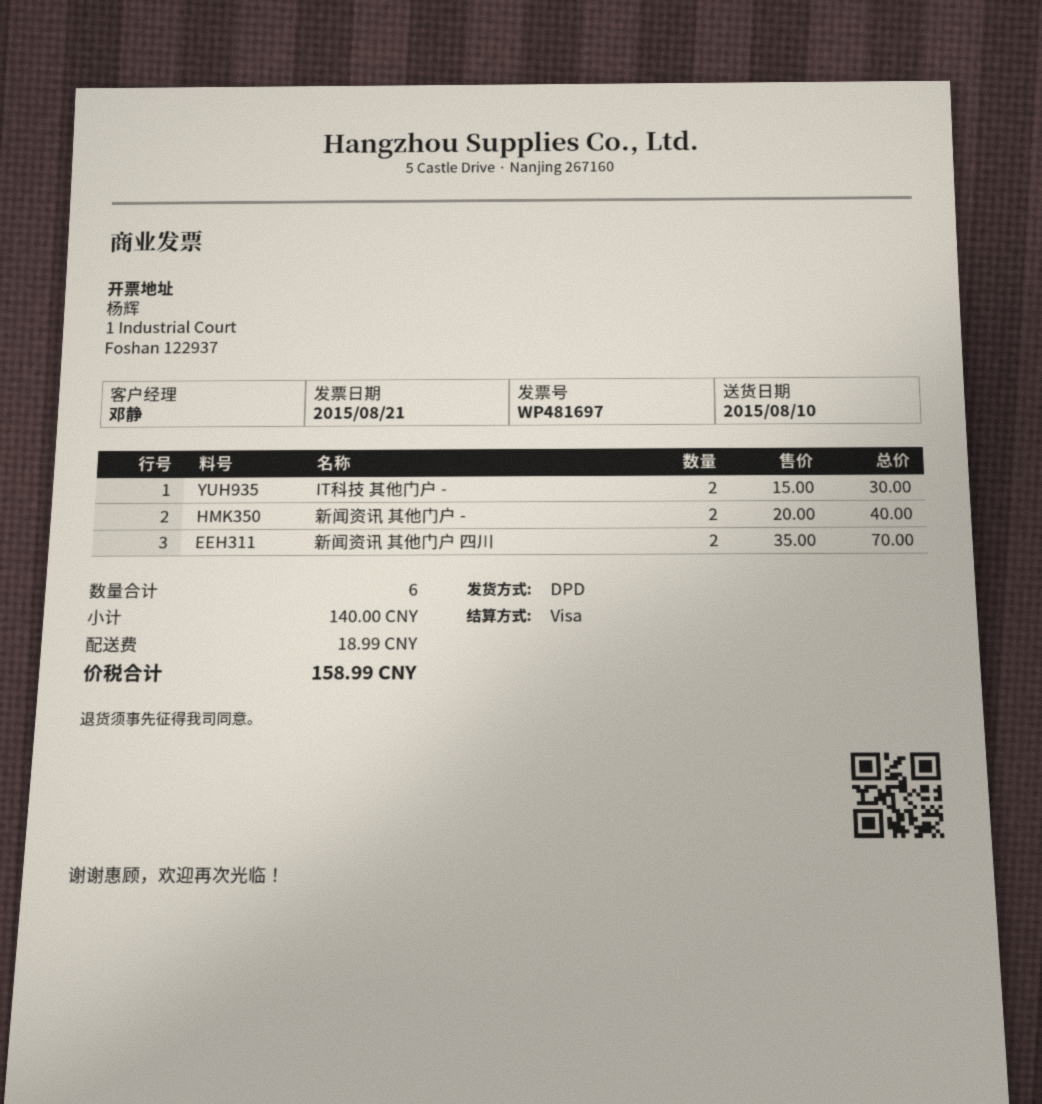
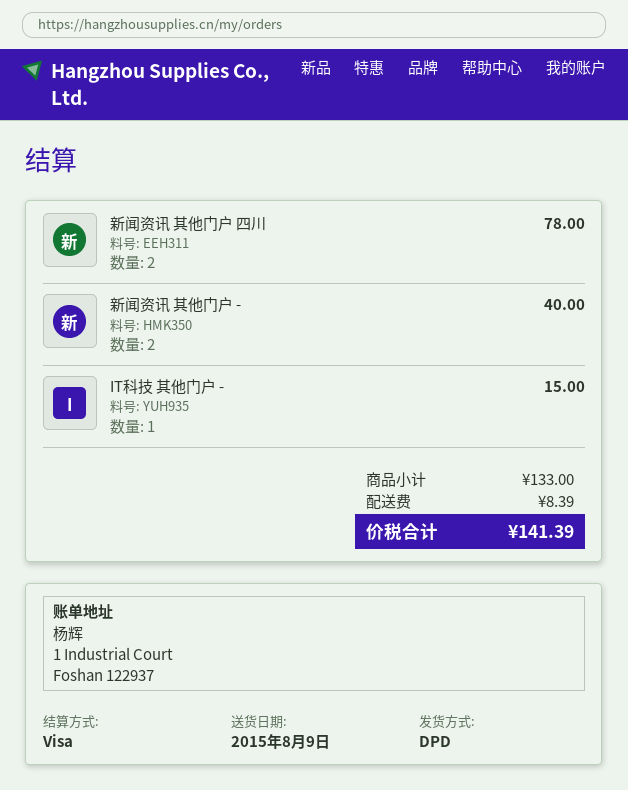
delivery date: 2015-08-10 -> 2015-08-09
IT科技 其他门户 -: 2 for 30.00 -> 1 for 15.00
新闻资讯 其他门户 四川: 2 for 70.00 -> 2 for 78.00
subtotal: 140.00 -> 133.00
shipping: 18.99 -> 8.39
total: 158.99 -> 141.39

